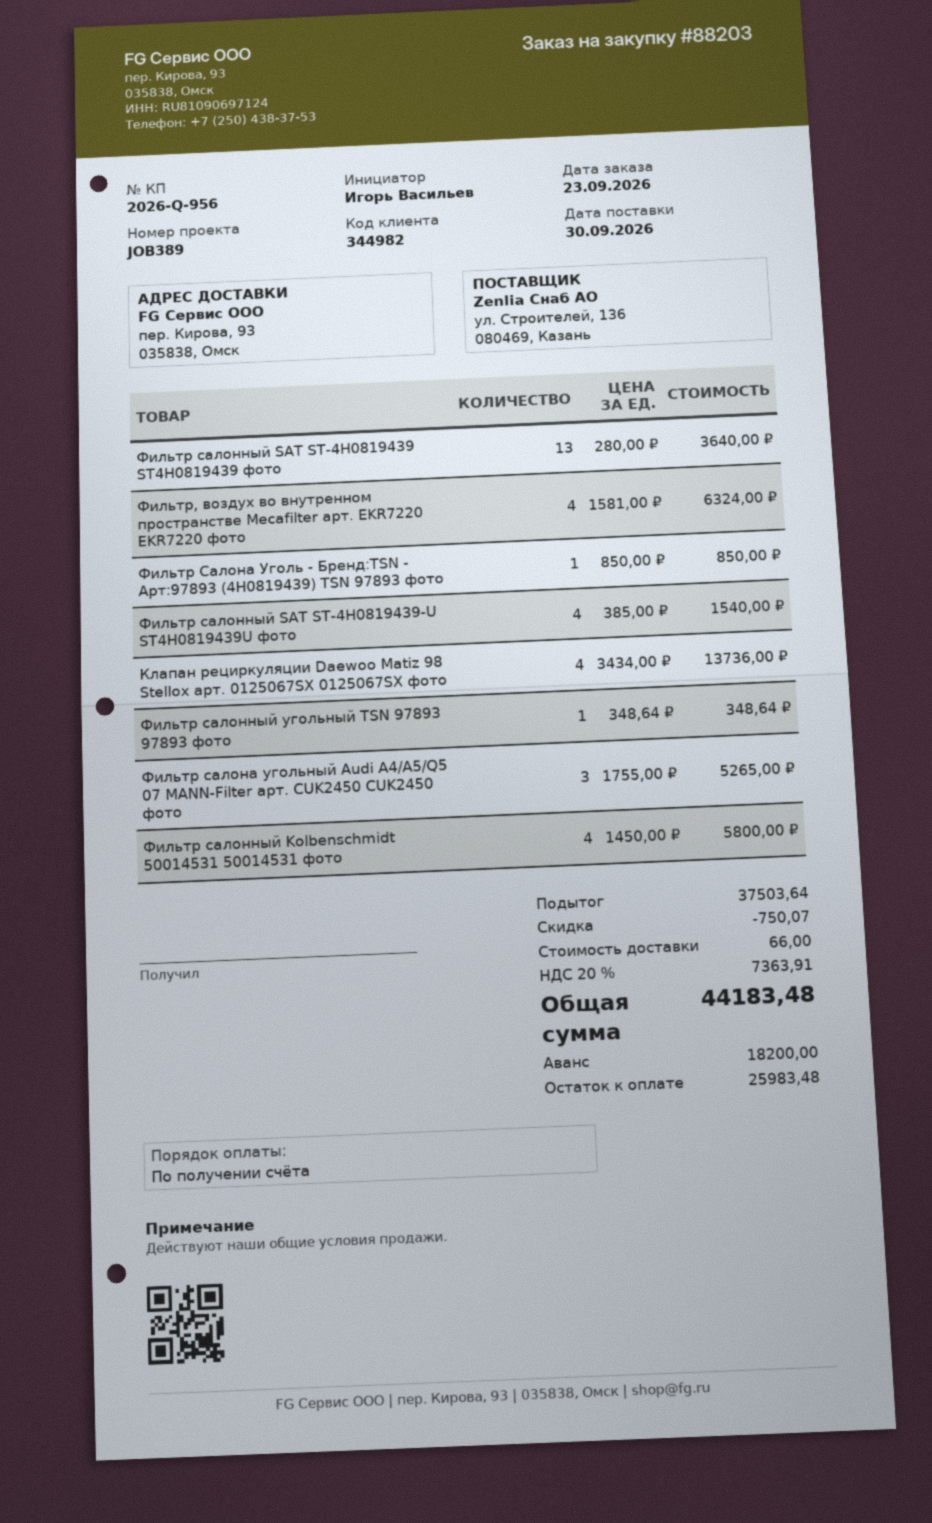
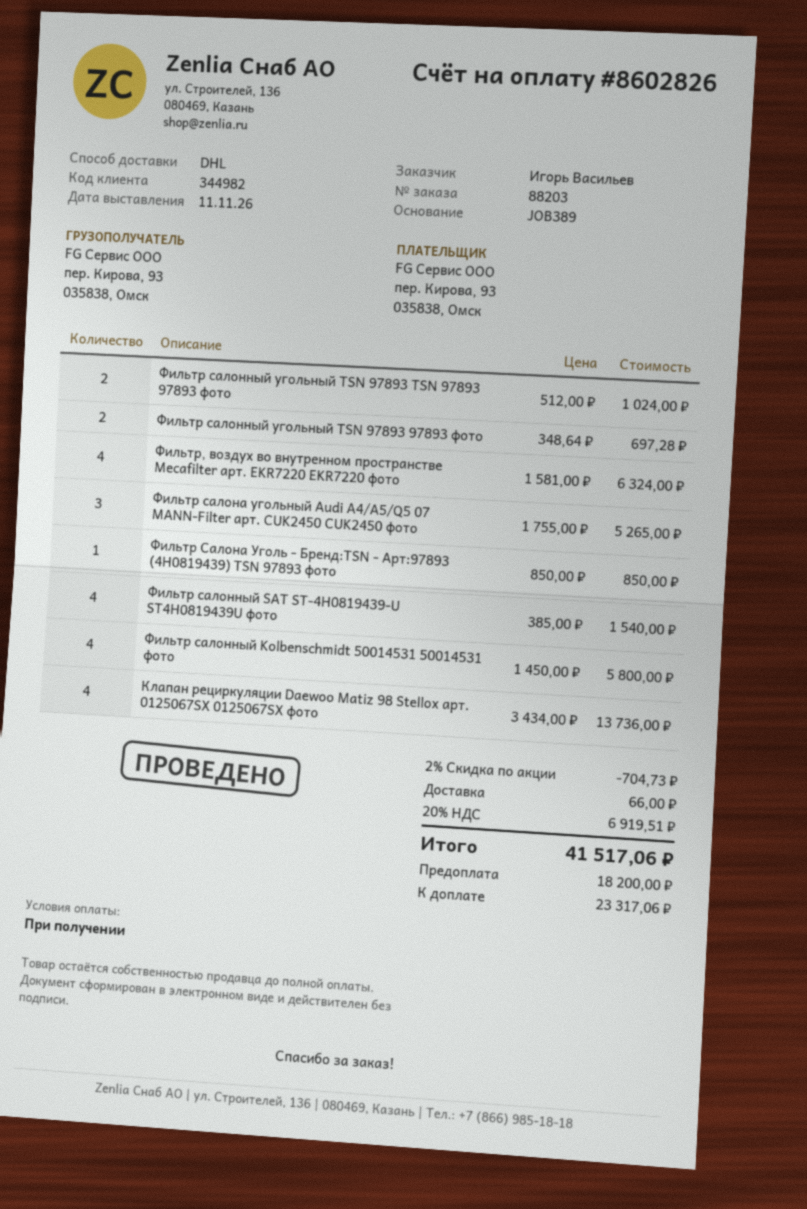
Фильтр салонный SAT ST-4H0819439 ST4H0819439 фото: 13 x 280.00 = 3640.00 -> none
Фильтр салонный угольный TSN 97893 97893 фото: 1 x 348.64 = 348.64 -> 2 x 348.64 = 697.28
Фильтр салонный угольный TSN 97893 TSN 97893 97893 фото: none -> 2 x 512.00 = 1024.00
discount: 750.07 -> 704.73
tax: 20% = 7363.91 -> 20% = 6919.51
total: 44183.48 -> 41517.06
balance: 25983.48 -> 23317.06

